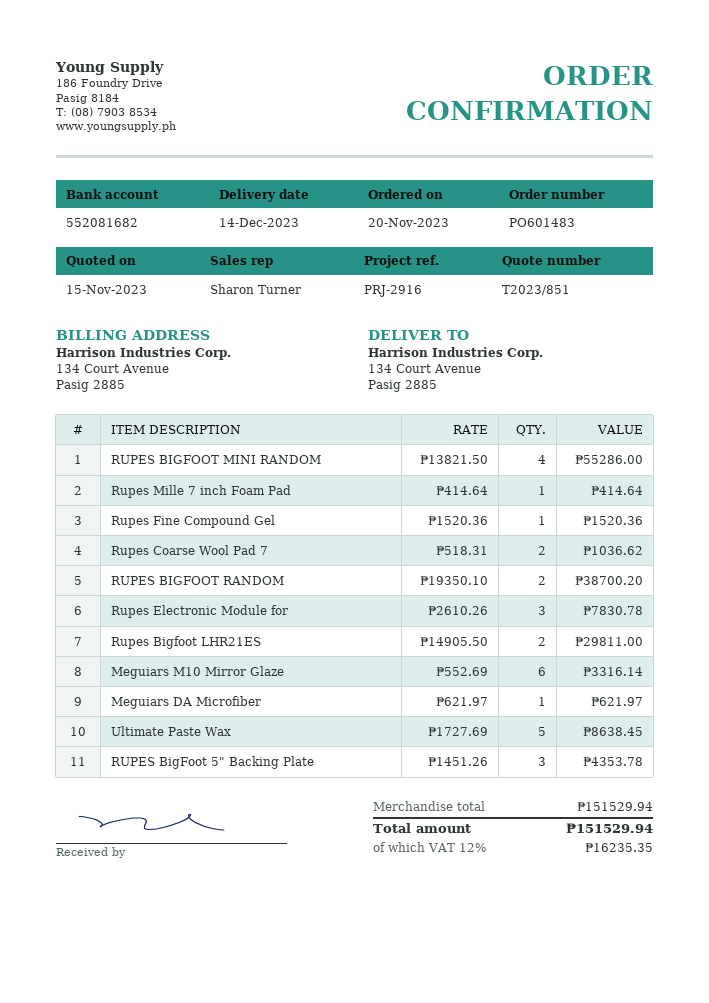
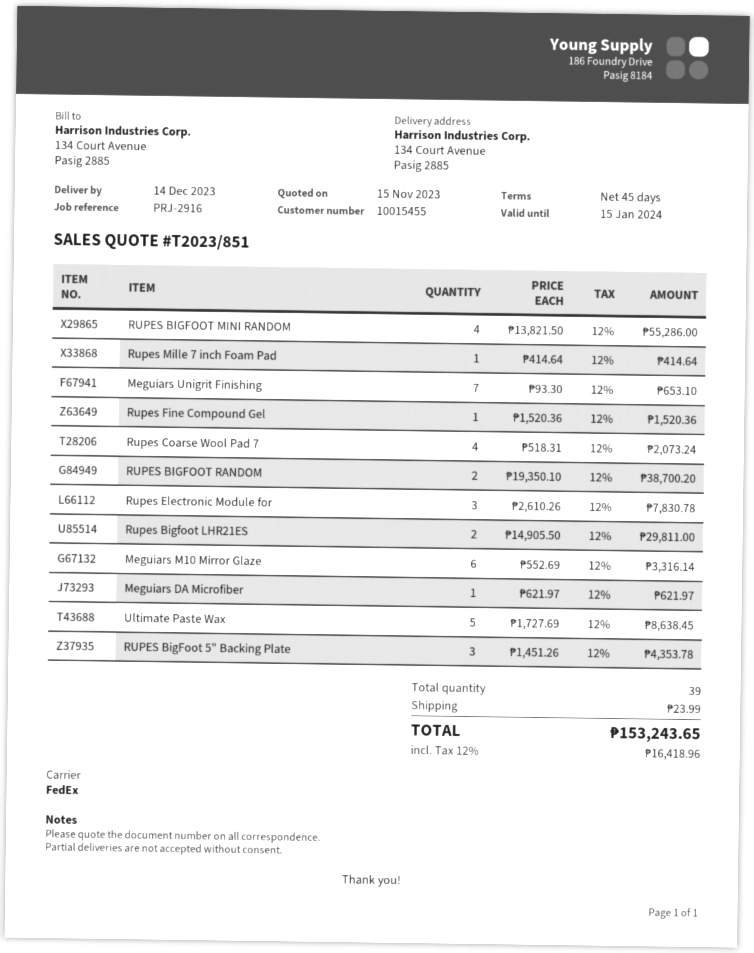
Rupes Coarse Wool Pad 7: 2 x 518.31 = 1036.62 -> 4 x 518.31 = 2073.24
Meguiars Unigrit Finishing: none -> 7 x 93.30 = 653.10
shipping: none -> 23.99
tax: 12% = 16235.35 -> 12% = 16418.96
total: 151529.94 -> 153243.65

